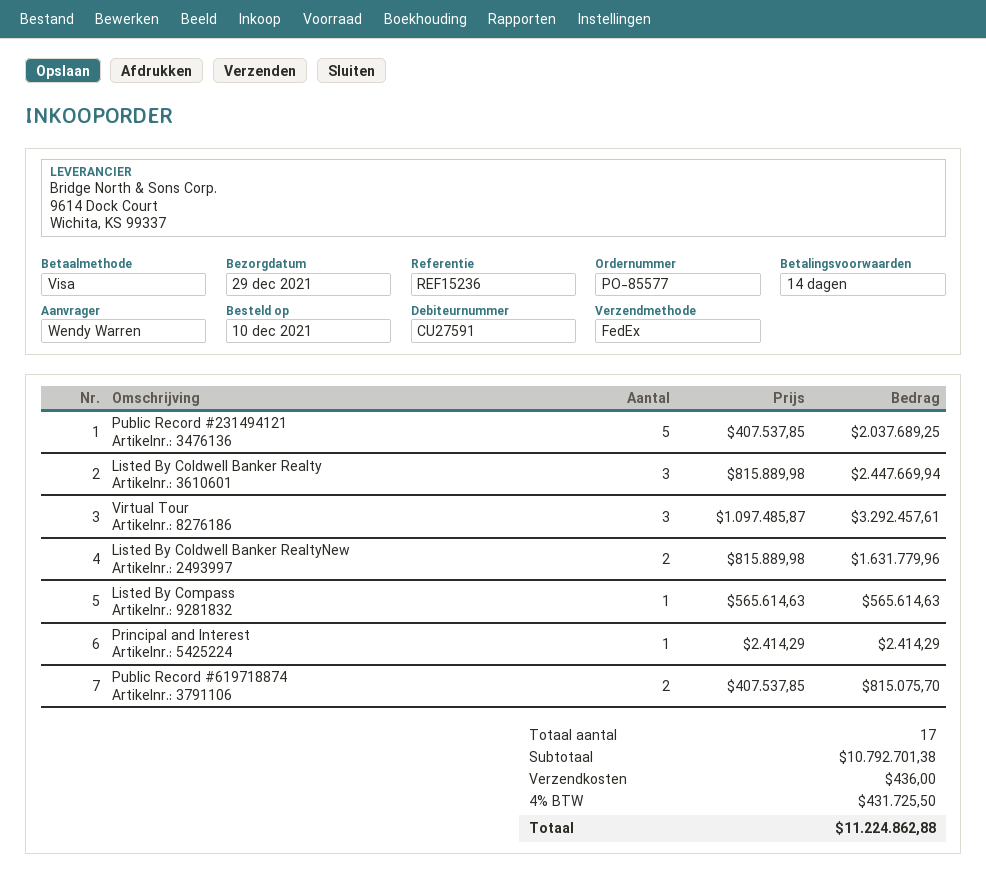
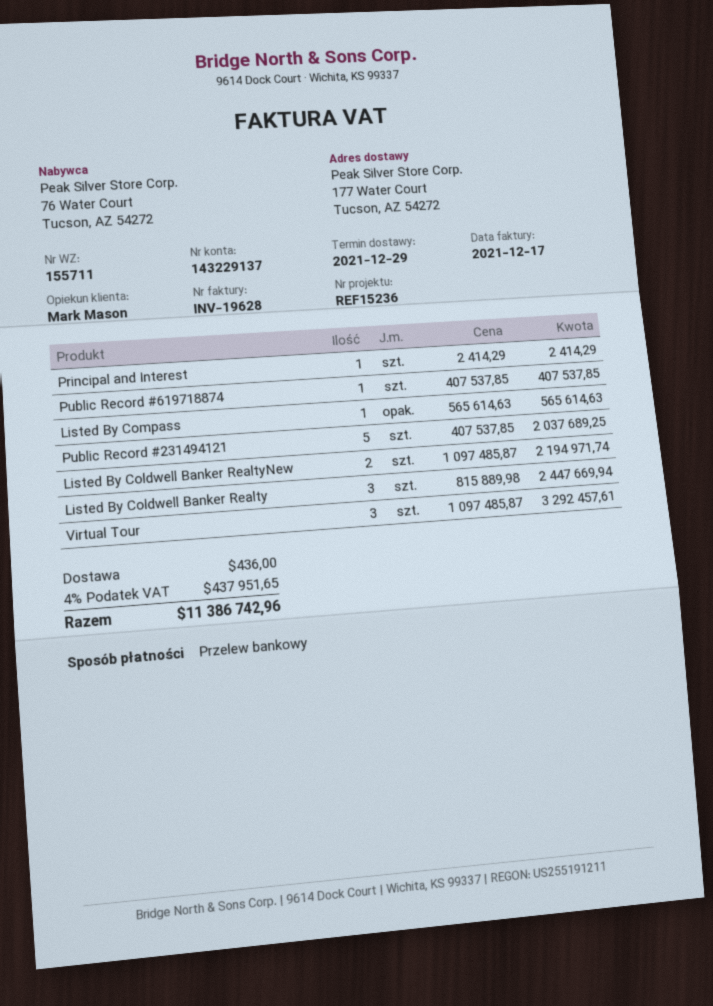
payment method: Visa -> bank transfer
Listed By Coldwell Banker RealtyNew: 2 x 815889.98 = 1631779.96 -> 2 x 1097485.87 = 2194971.74
Public Record #619718874: 2 x 407537.85 = 815075.70 -> 1 x 407537.85 = 407537.85
tax: 4% = 431725.50 -> 4% = 437951.65
total: 11224862.88 -> 11386742.96

